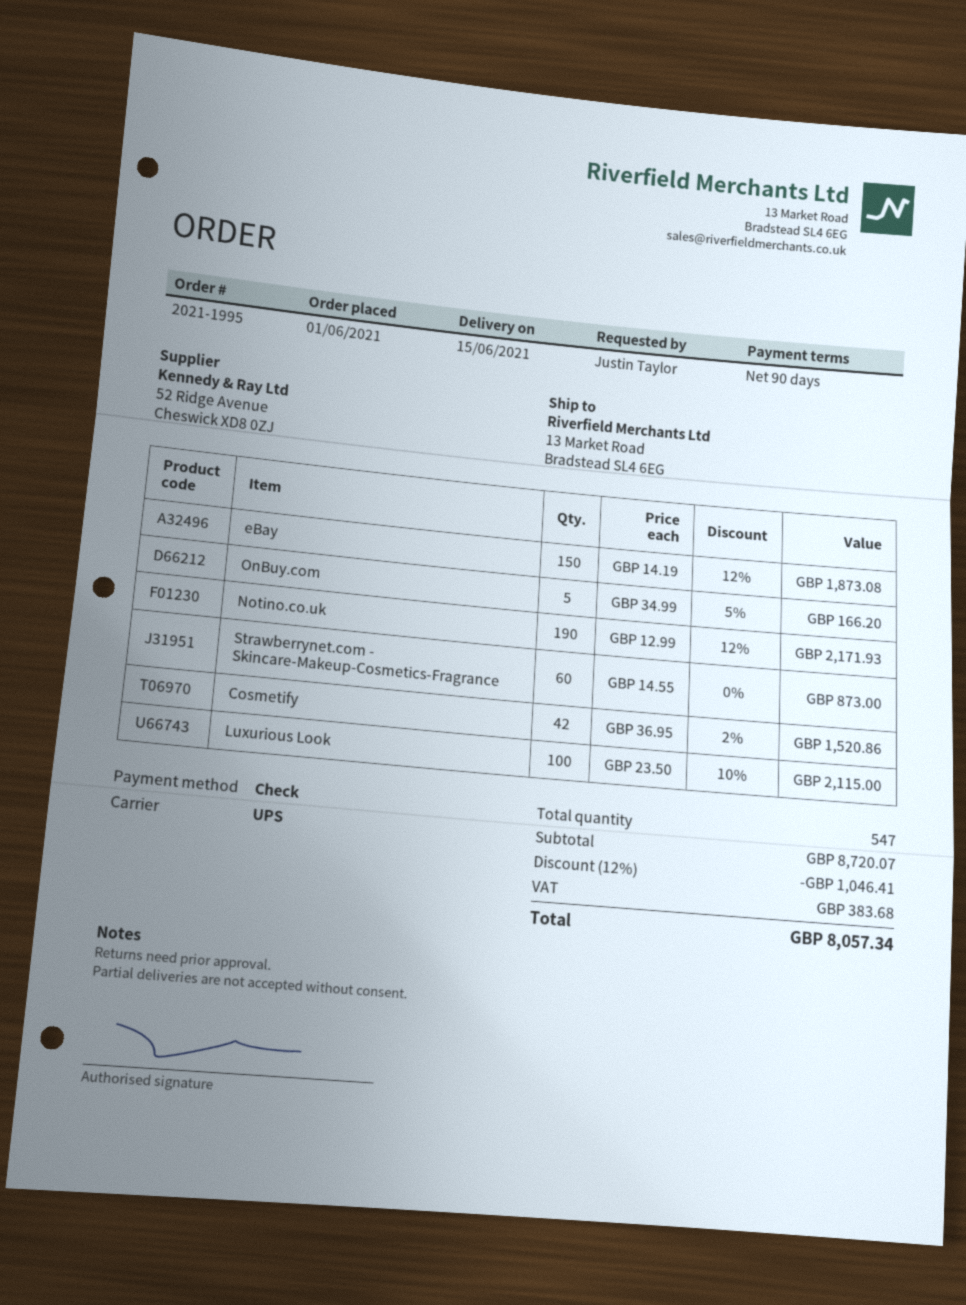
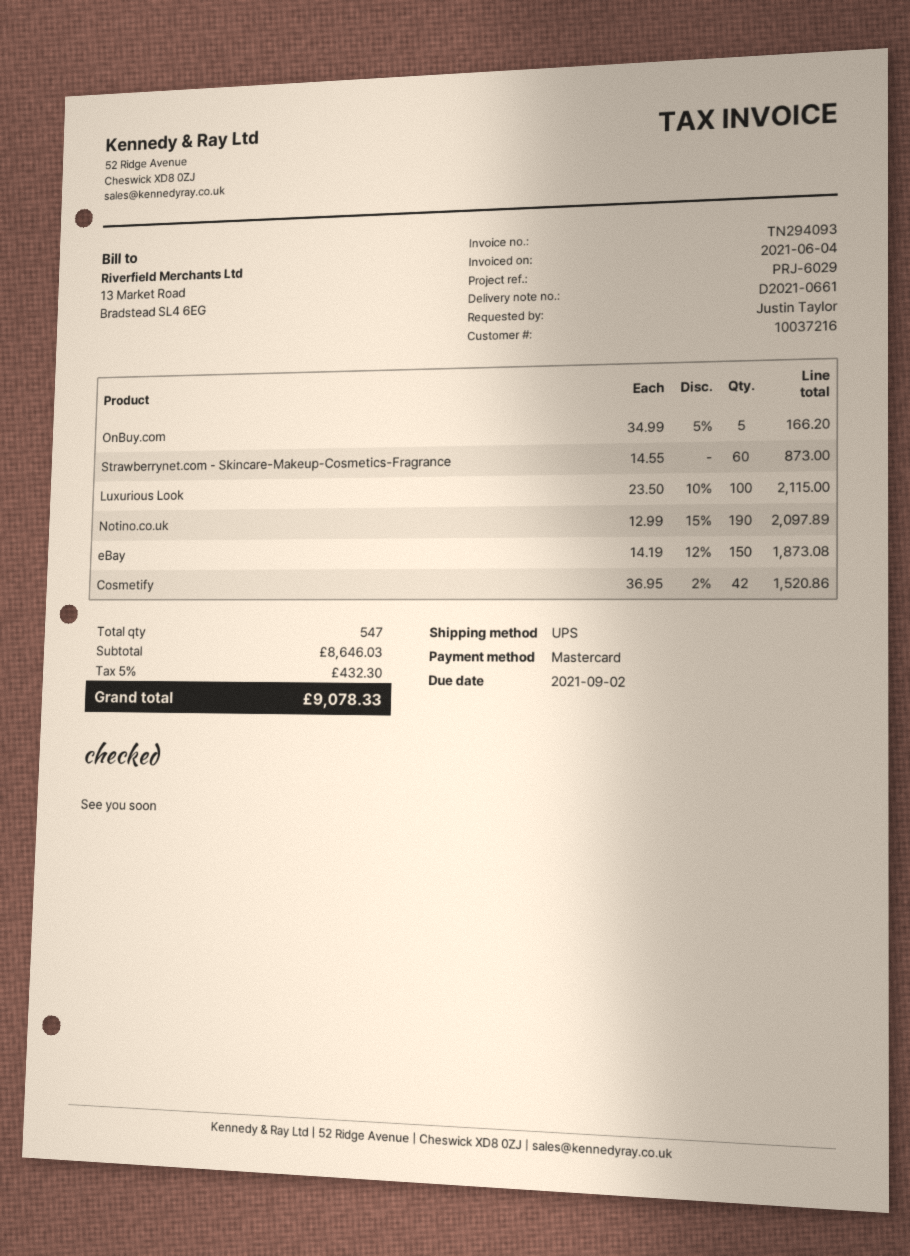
payment method: cheque -> Mastercard
Notino.co.uk: 190 x 12.99 - 12% = 2171.93 -> 190 x 12.99 - 15% = 2097.89
subtotal: 8720.07 -> 8646.03
discount: 12% = 1046.41 -> none
tax: 383.68 -> 432.30
total: 8057.34 -> 9078.33

